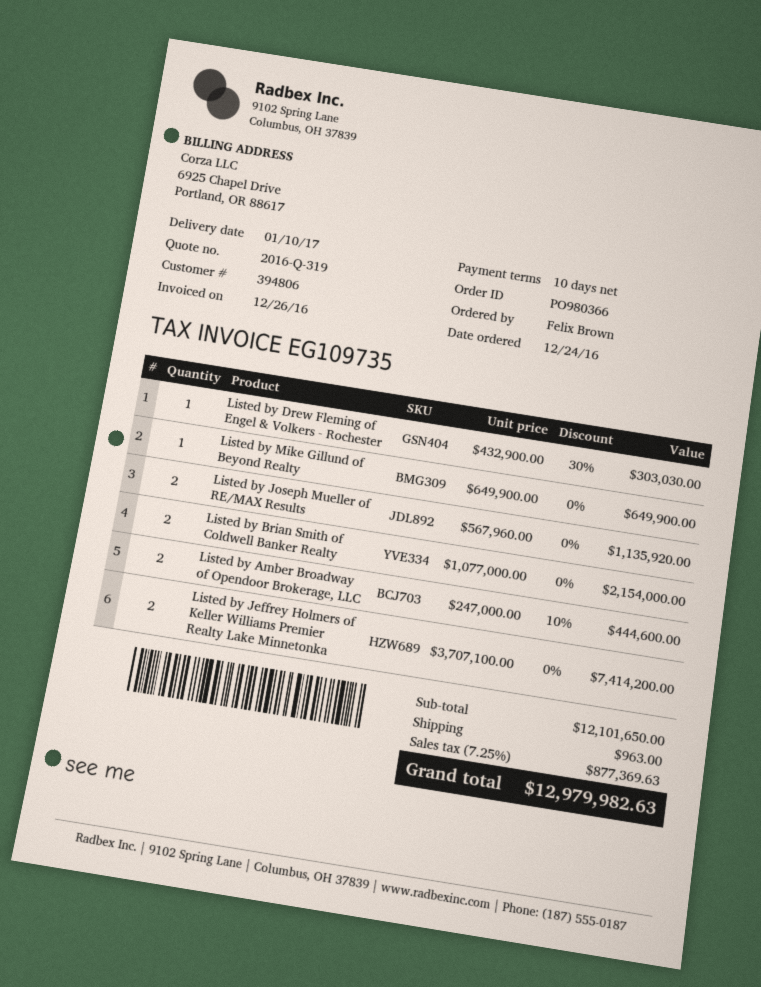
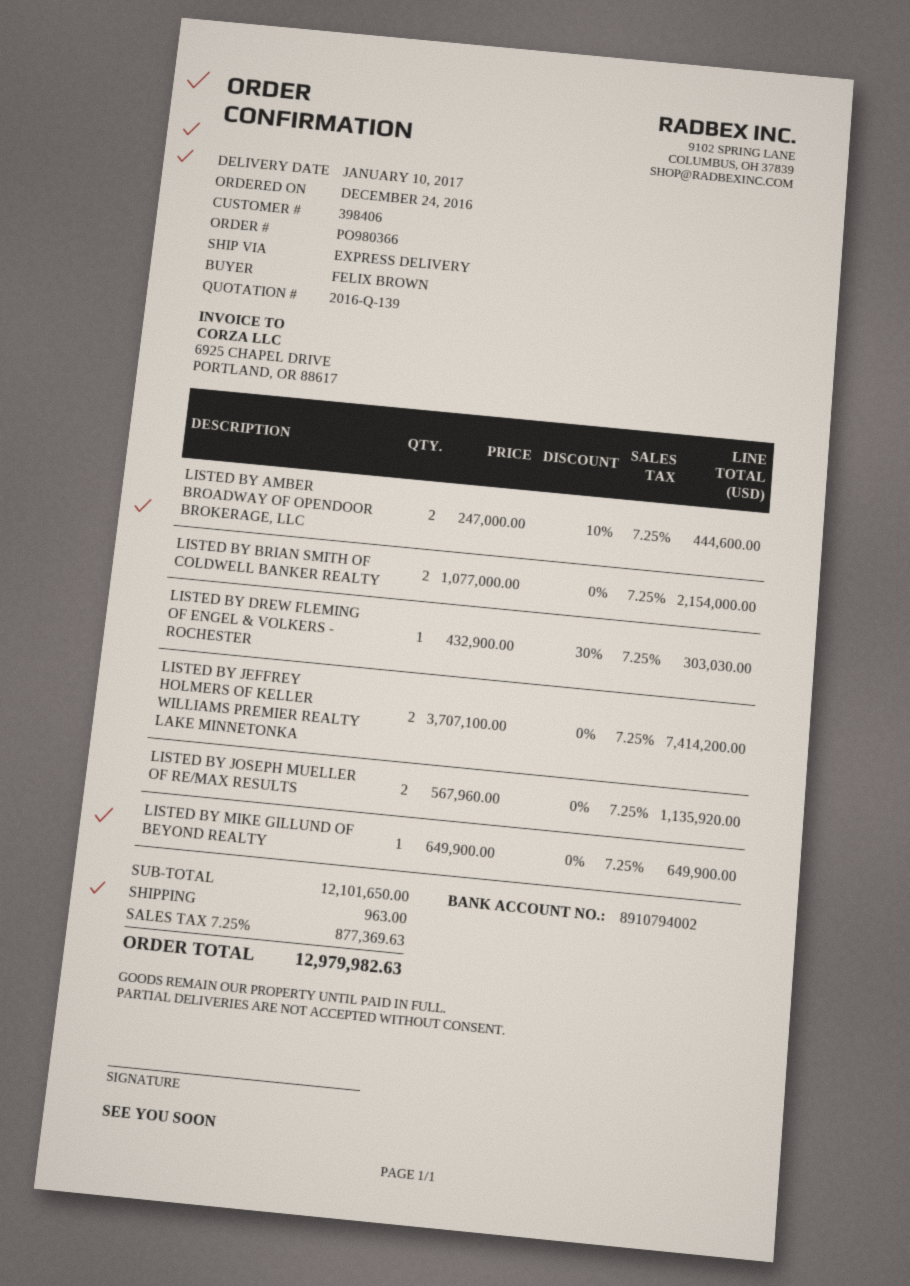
quote number: 2016-Q-319 -> 2016-Q-139
customer number: 394806 -> 398406

